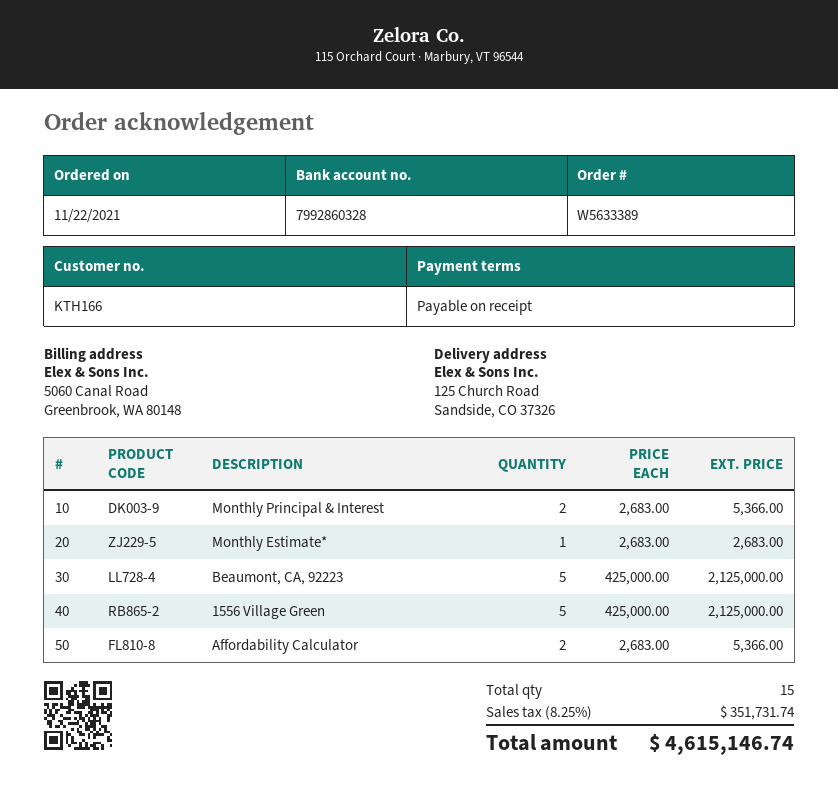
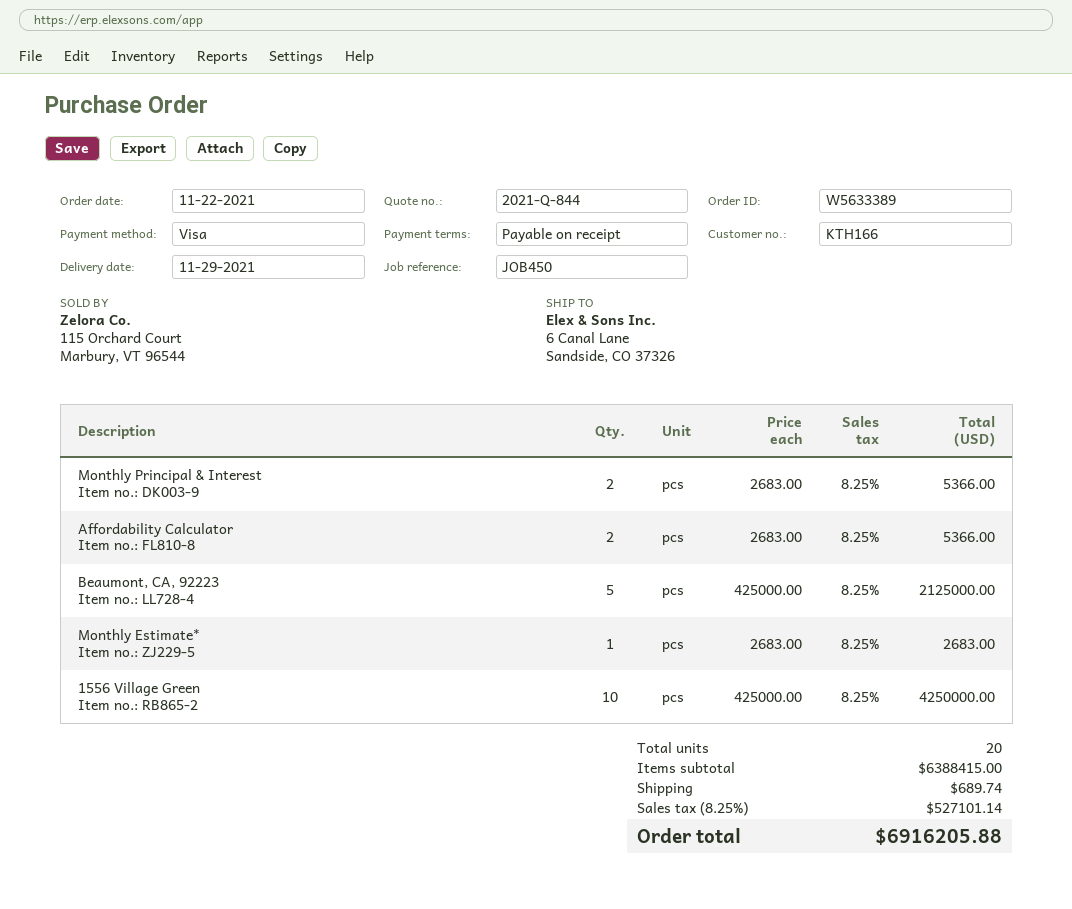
ship to: 125 Church Road, Sandside, CO 37326 -> 6 Canal Lane, Sandside, CO 37326
1556 Village Green: 5 x 425000.00 = 2125000.00 -> 10 x 425000.00 = 4250000.00
total quantity: 15 -> 20
shipping: none -> 689.74
tax: 8.25% = 351731.74 -> 8.25% = 527101.14
total: 4615146.74 -> 6916205.88

